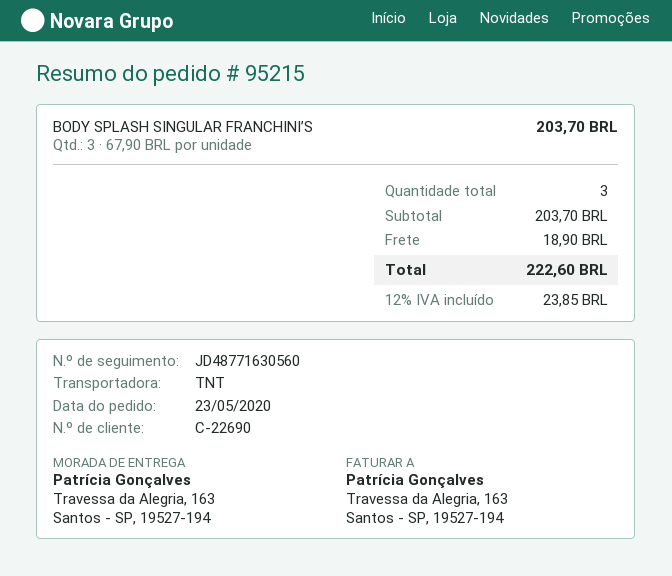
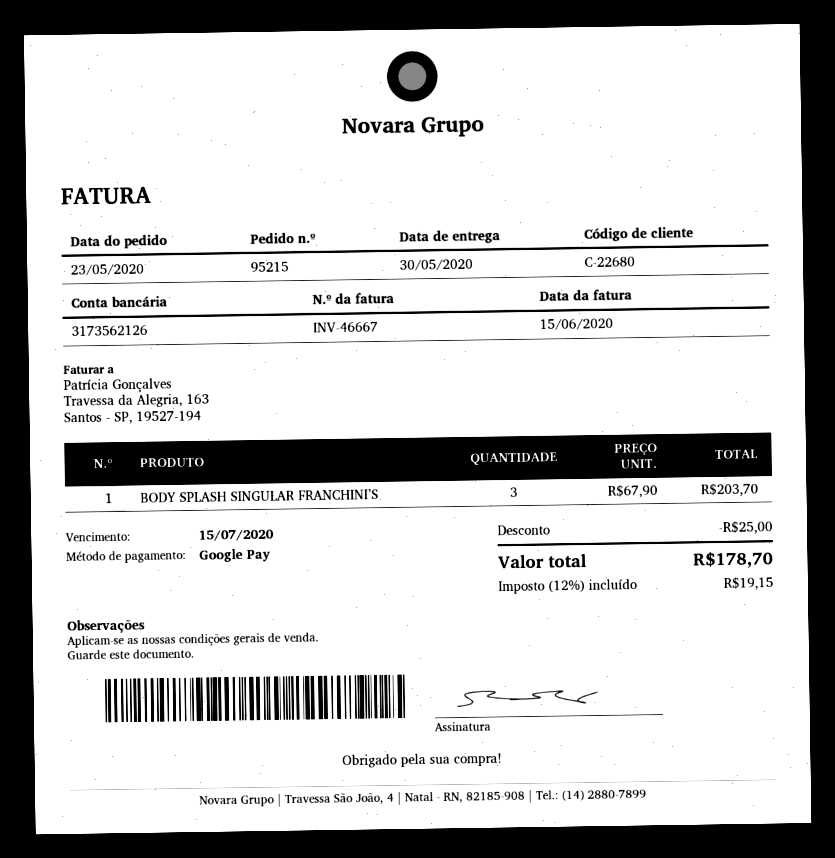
customer number: C-22690 -> C-22680
discount: none -> 25.00
shipping: 18.90 -> none
tax: 12% = 23.85 -> 12% = 19.15
total: 222.60 -> 178.70

